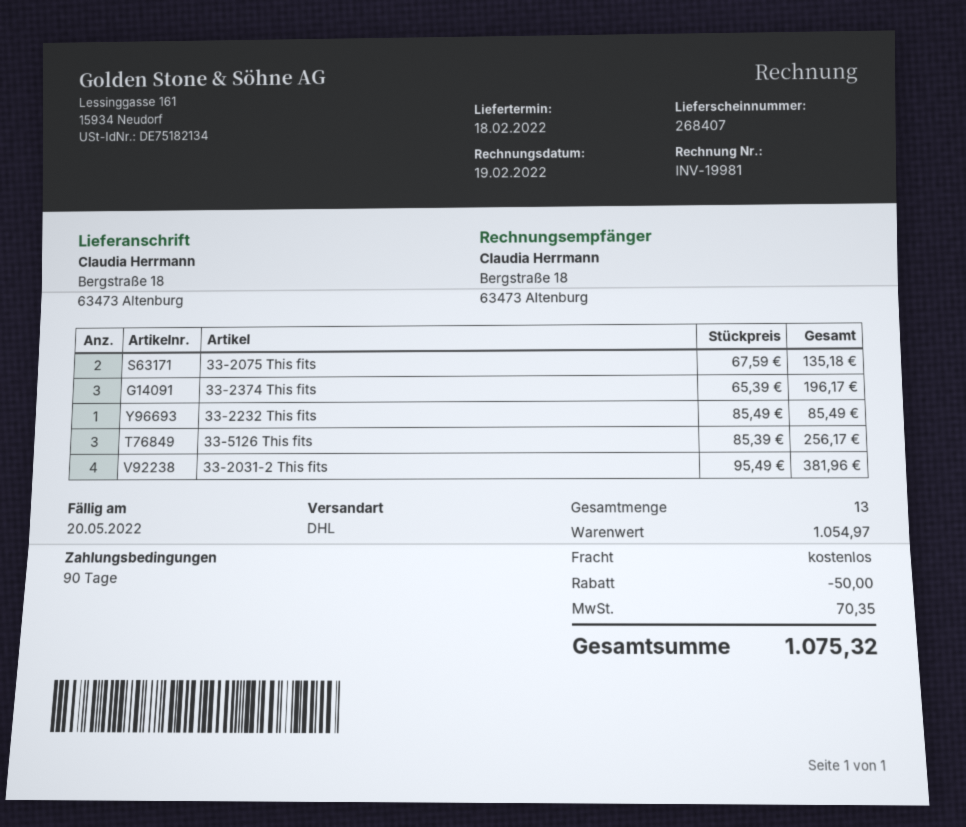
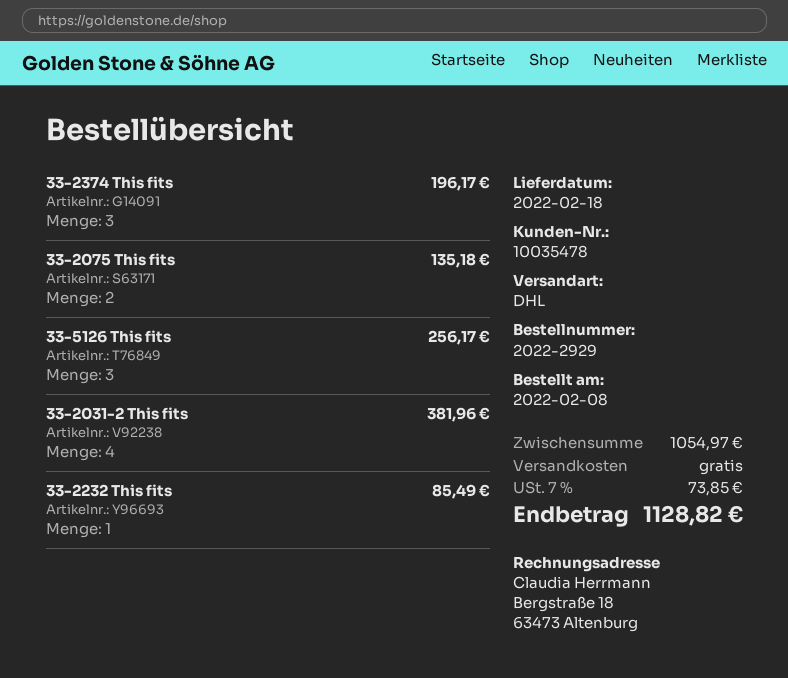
discount: 50.00 -> none
tax: 70.35 -> 73.85
total: 1075.32 -> 1128.82

